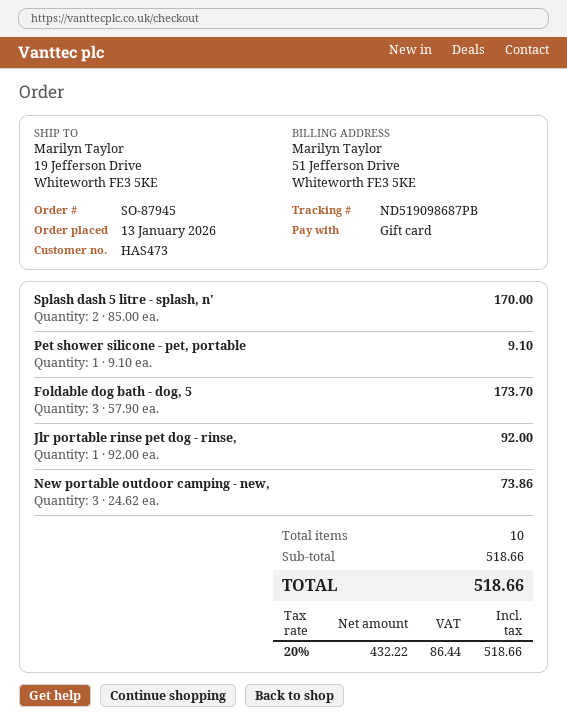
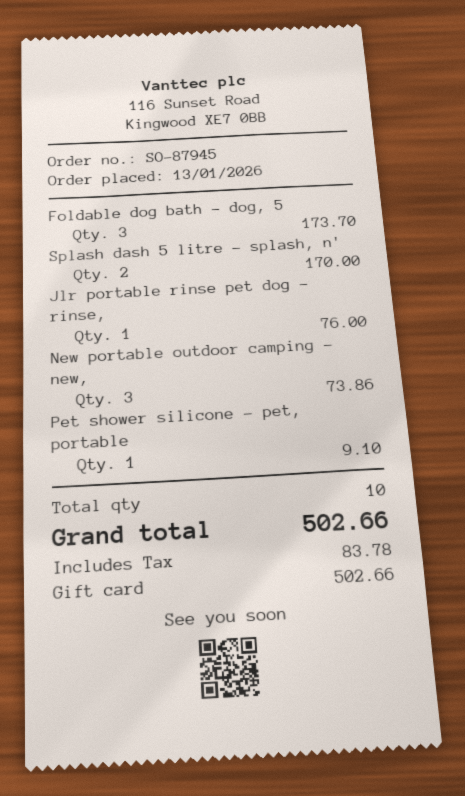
Jlr portable rinse pet dog - rinse,: 1 for 92.00 -> 1 for 76.00
tax: 86.44 -> 83.78
total: 518.66 -> 502.66

